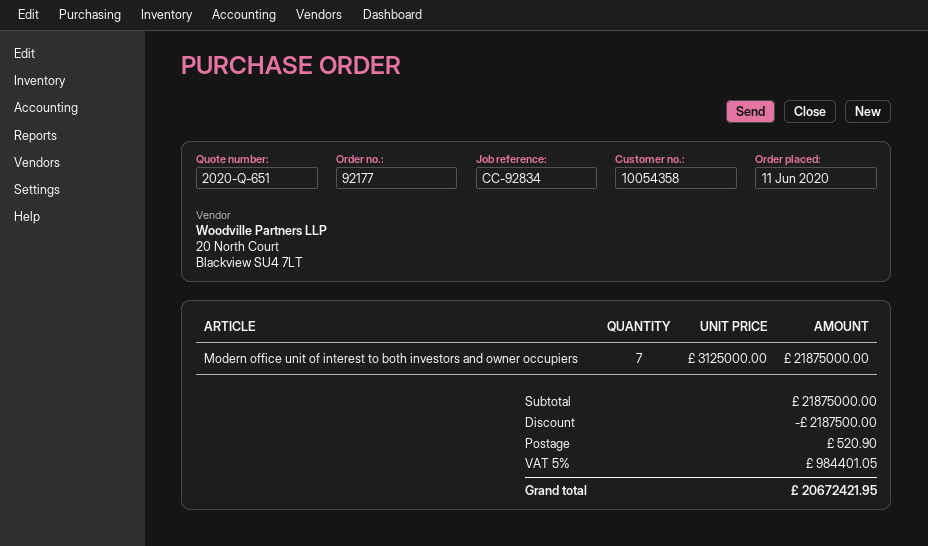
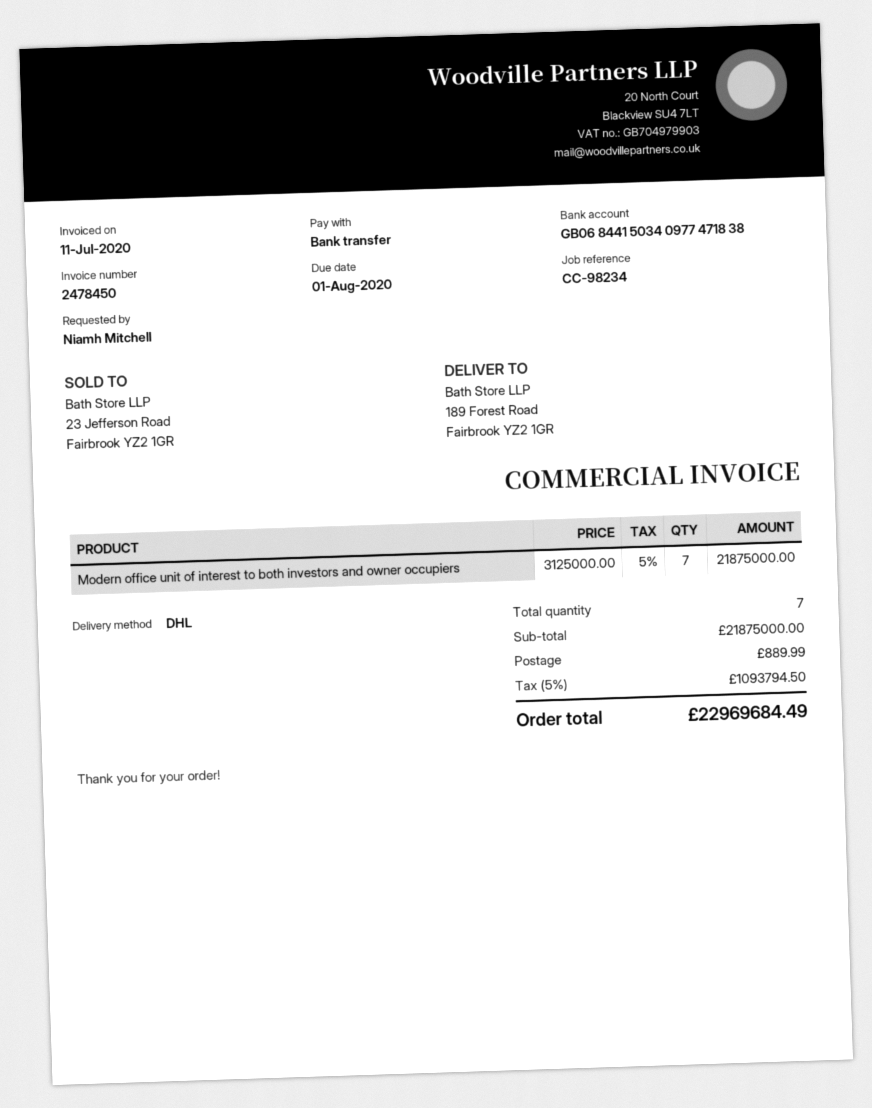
reference: CC-92834 -> CC-98234
discount: 2187500.00 -> none
shipping: 520.90 -> 889.99
tax: 5% = 984401.05 -> 5% = 1093794.50
total: 20672421.95 -> 22969684.49

